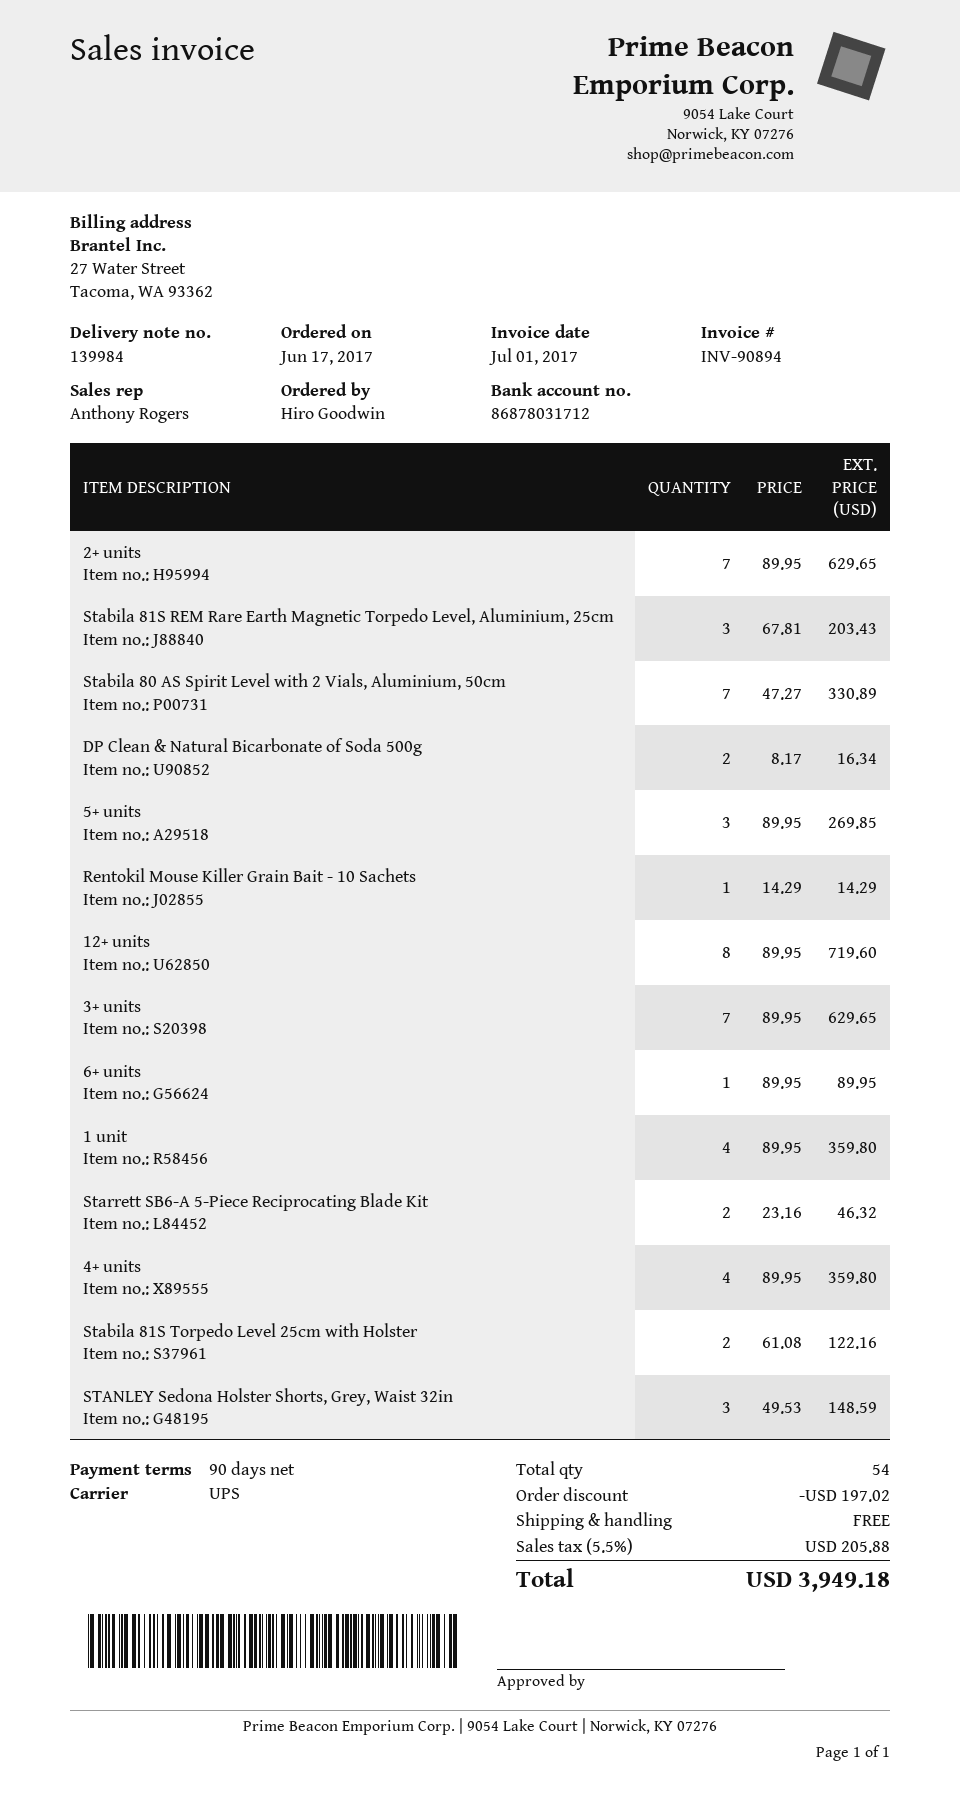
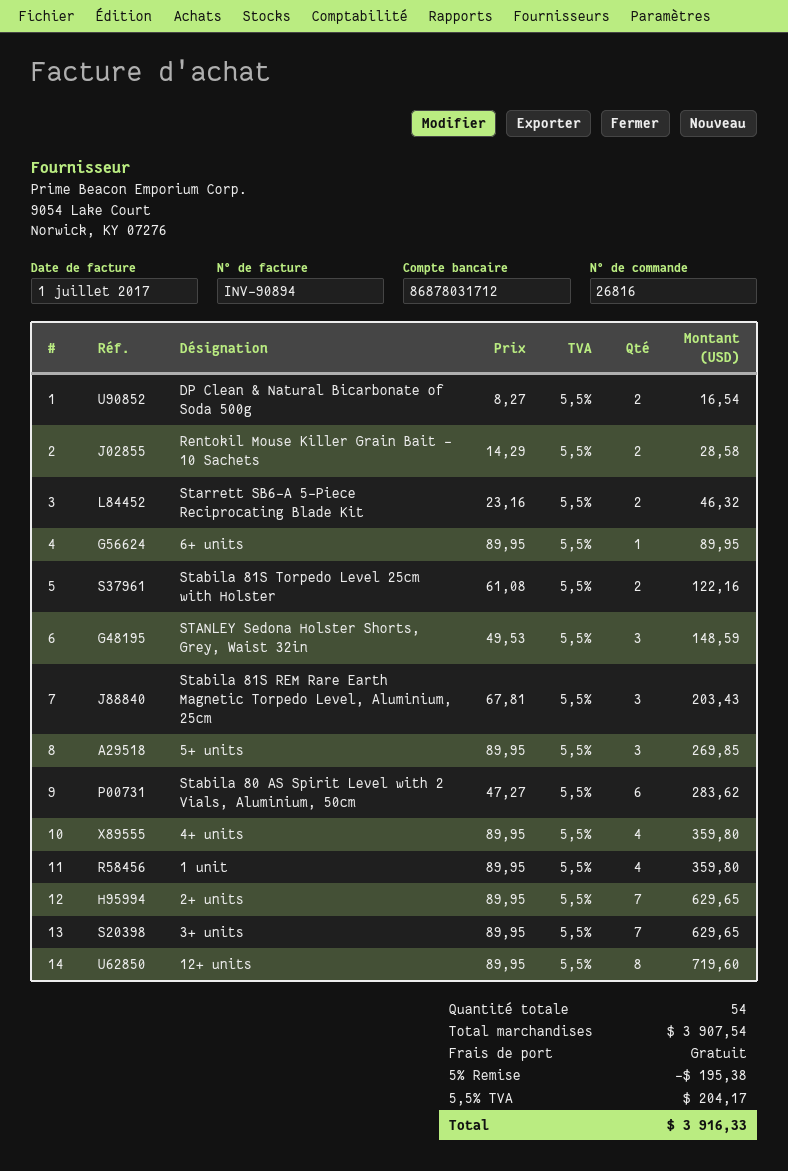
Stabila 80 AS Spirit Level with 2 Vials, Aluminium, 50cm: 7 x 47.27 = 330.89 -> 6 x 47.27 = 283.62
DP Clean & Natural Bicarbonate of Soda 500g: 2 x 8.17 = 16.34 -> 2 x 8.27 = 16.54
Rentokil Mouse Killer Grain Bait - 10 Sachets: 1 x 14.29 = 14.29 -> 2 x 14.29 = 28.58
discount: 197.02 -> 195.38
tax: 5.5% = 205.88 -> 5.5% = 204.17
total: 3949.18 -> 3916.33

